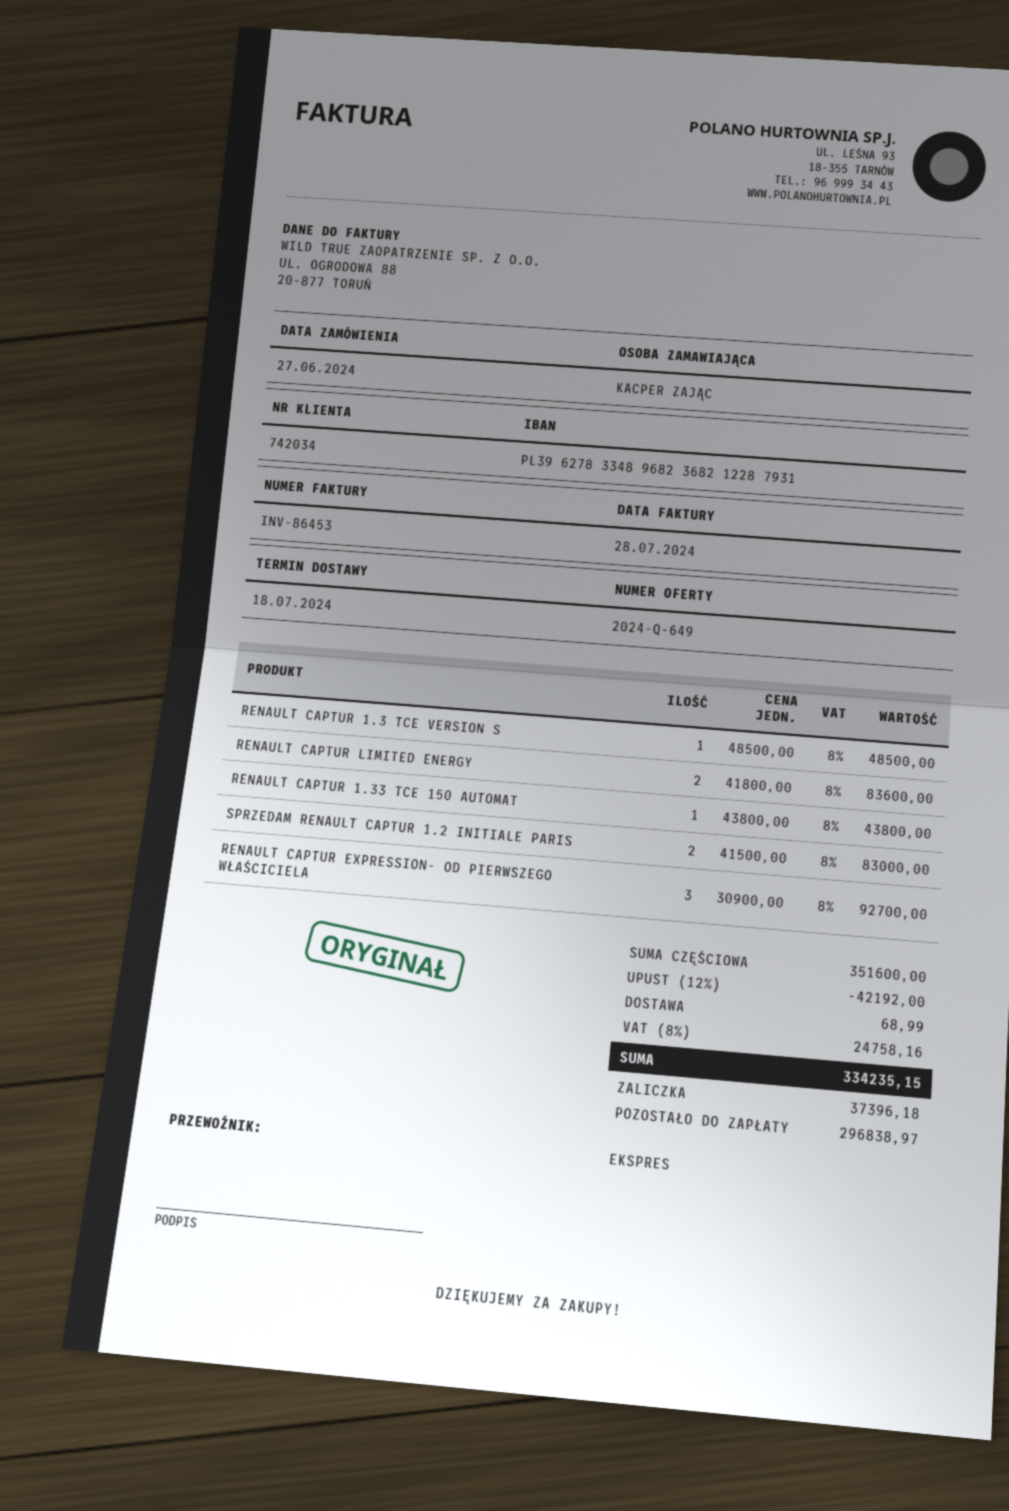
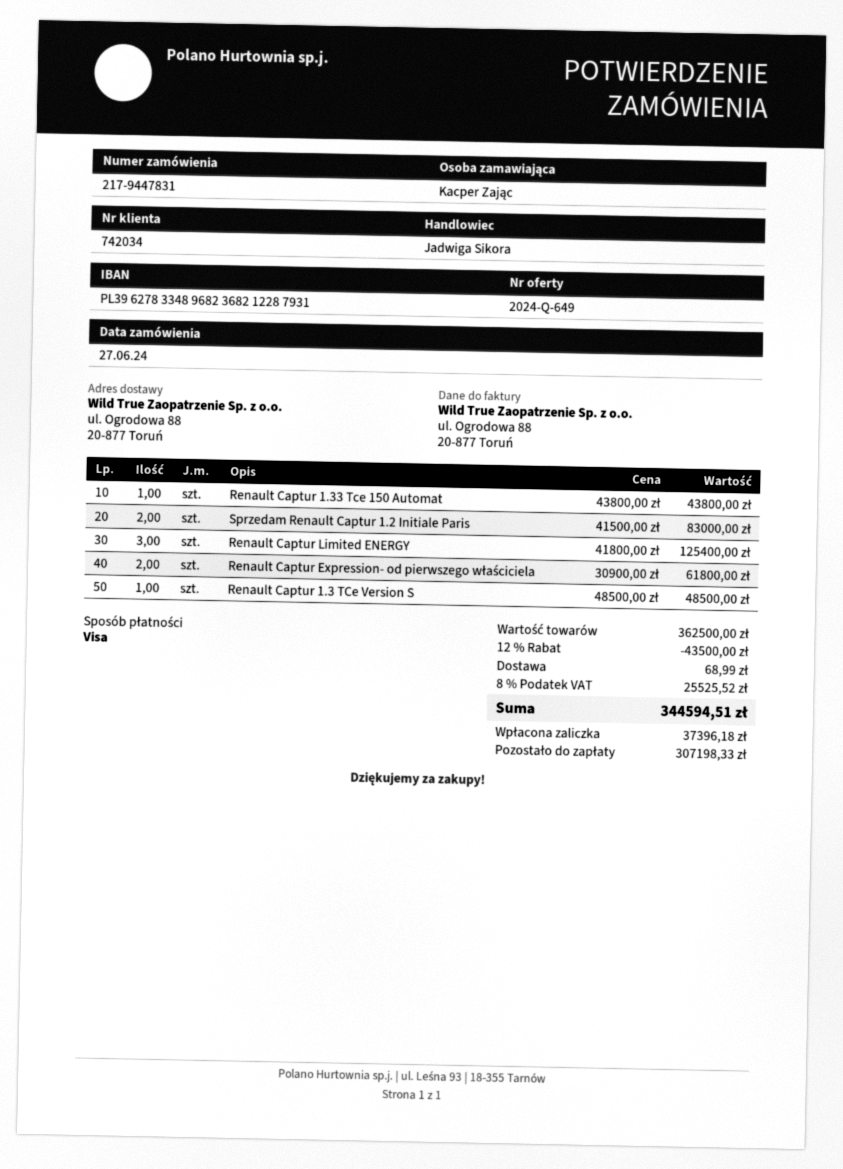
RENAULT CAPTUR LIMITED ENERGY: 2 x 41800.00 = 83600.00 -> 3 x 41800.00 = 125400.00
RENAULT CAPTUR EXPRESSION- OD PIERWSZEGO WŁAŚCICIELA: 3 x 30900.00 = 92700.00 -> 2 x 30900.00 = 61800.00
subtotal: 351600.00 -> 362500.00
discount: 12% = 42192.00 -> 12% = 43500.00
tax: 8% = 24758.16 -> 8% = 25525.52
total: 334235.15 -> 344594.51
balance: 296838.97 -> 307198.33

